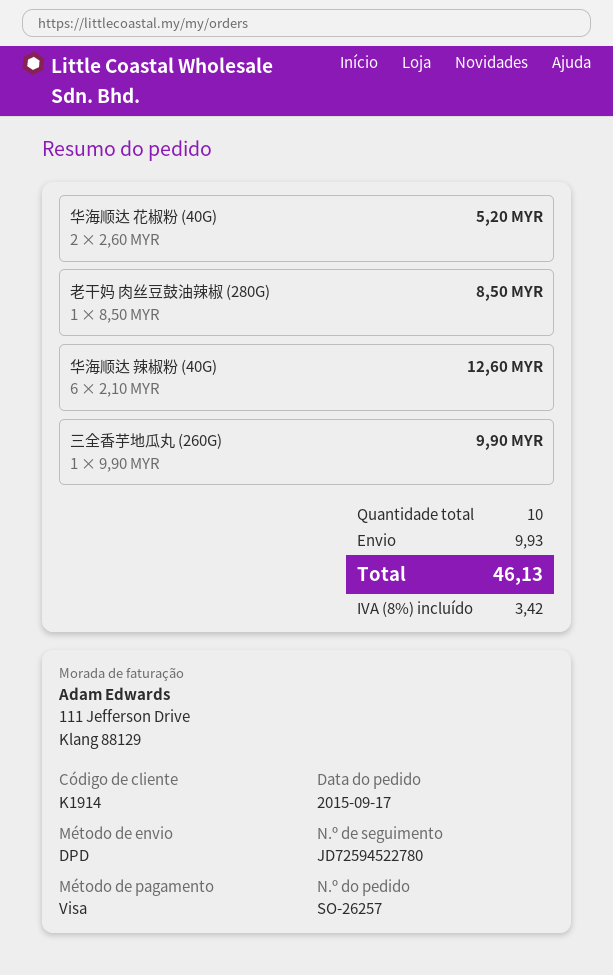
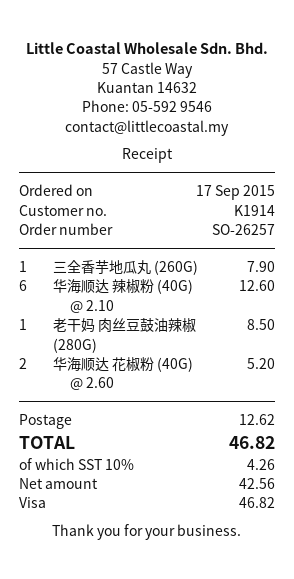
三全香芋地瓜丸 (260G): 1 x 9.90 = 9.90 -> 1 x 7.90 = 7.90
shipping: 9.93 -> 12.62
tax: 8% = 3.42 -> 10% = 4.26
total: 46.13 -> 46.82

